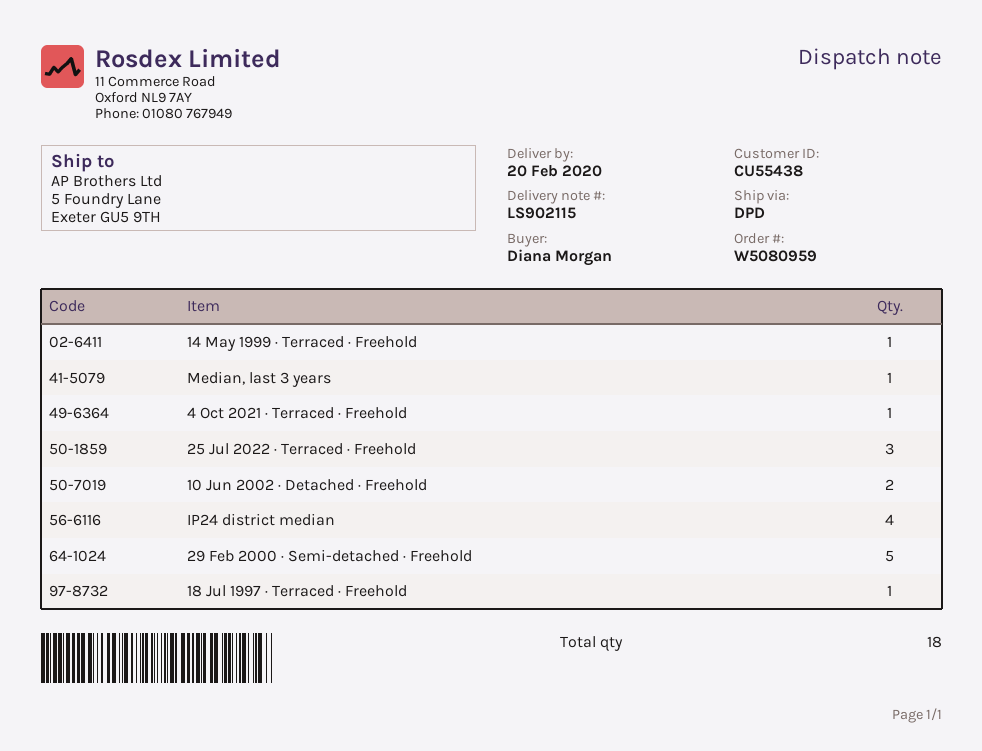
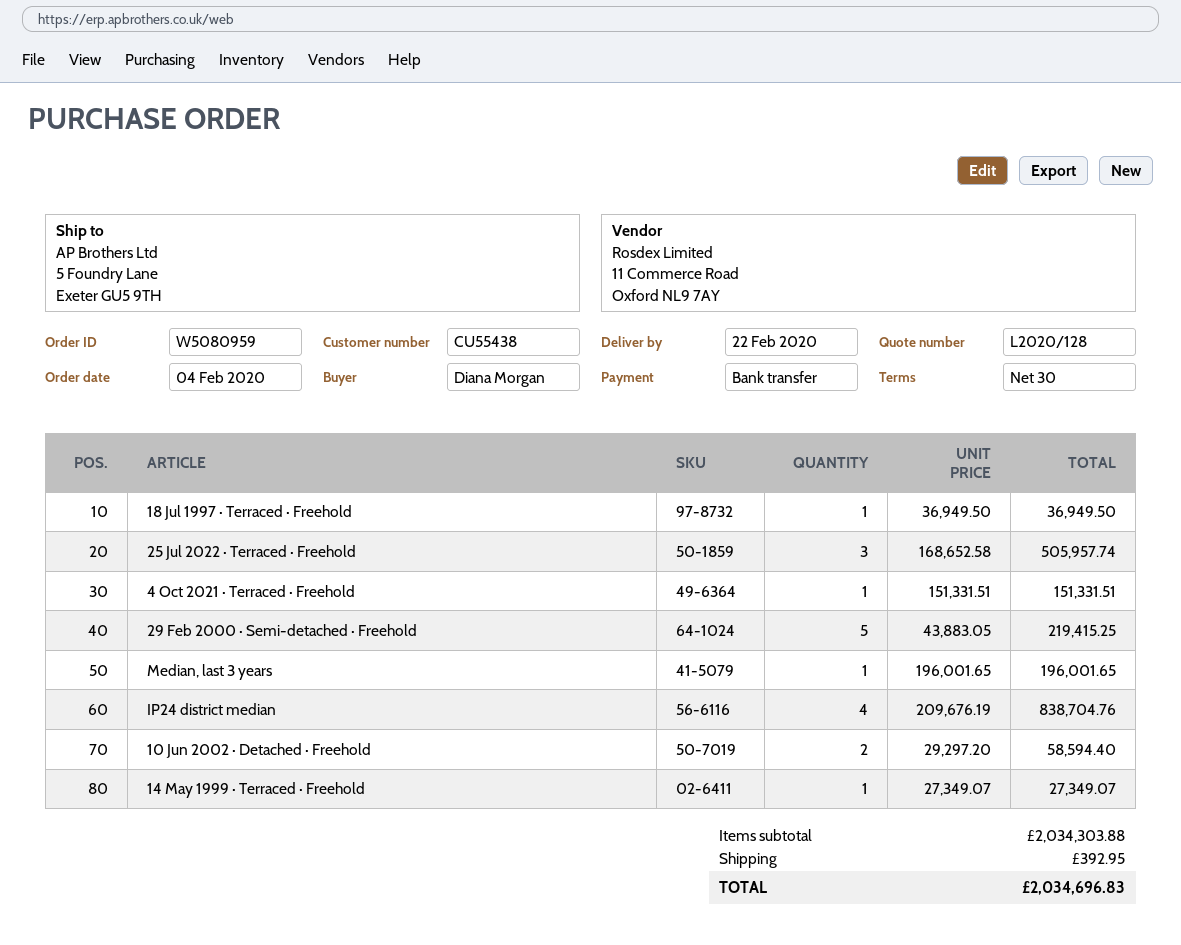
delivery date: 2020-02-20 -> 2020-02-22

